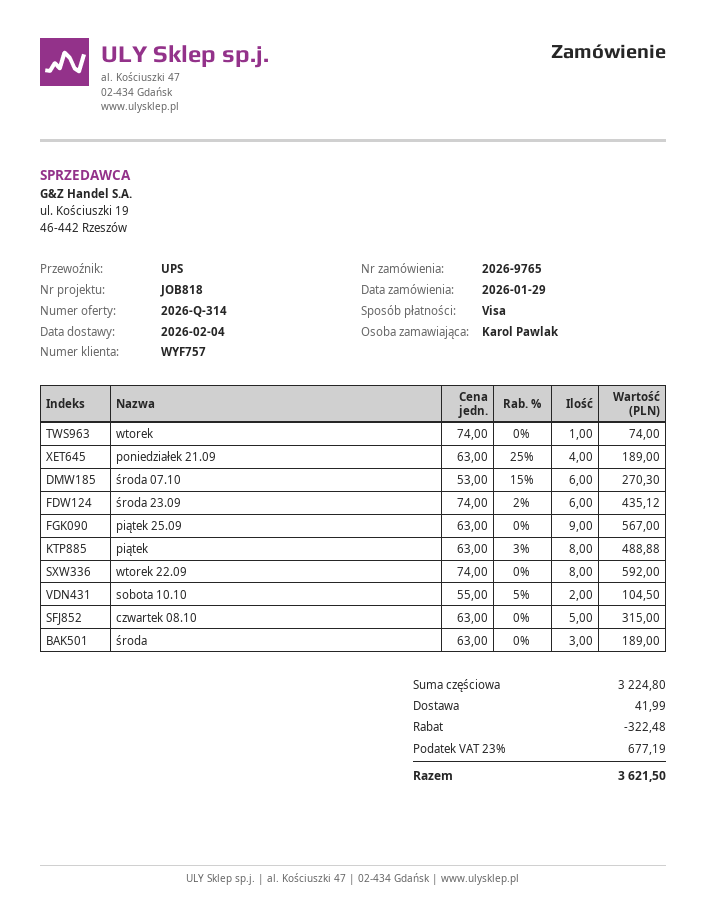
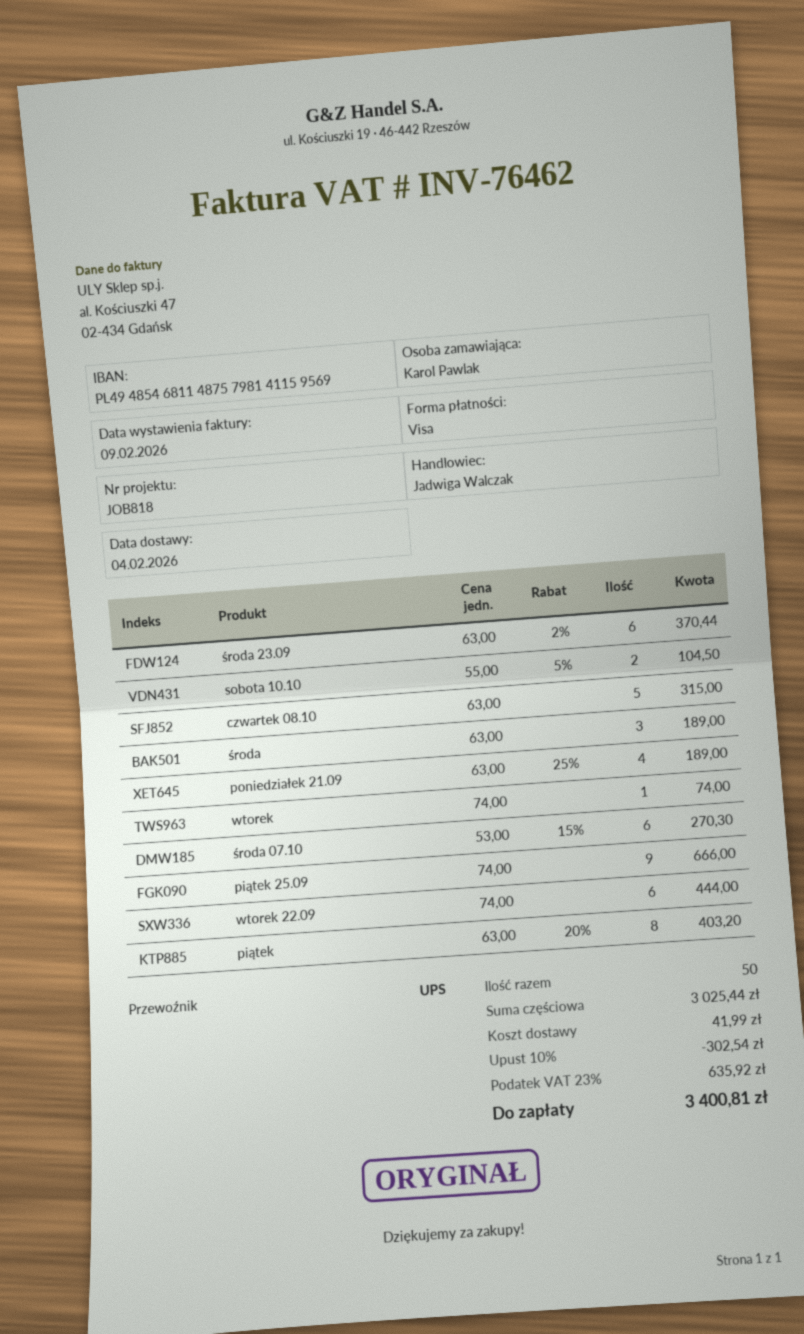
środa 23.09: 6 x 74.00 - 2% = 435.12 -> 6 x 63.00 - 2% = 370.44
piątek 25.09: 9 x 63.00 = 567.00 -> 9 x 74.00 = 666.00
piątek: 8 x 63.00 - 3% = 488.88 -> 8 x 63.00 - 20% = 403.20
wtorek 22.09: 8 x 74.00 = 592.00 -> 6 x 74.00 = 444.00
subtotal: 3224.80 -> 3025.44
discount: 322.48 -> 302.54
tax: 23% = 677.19 -> 23% = 635.92
total: 3621.50 -> 3400.81

